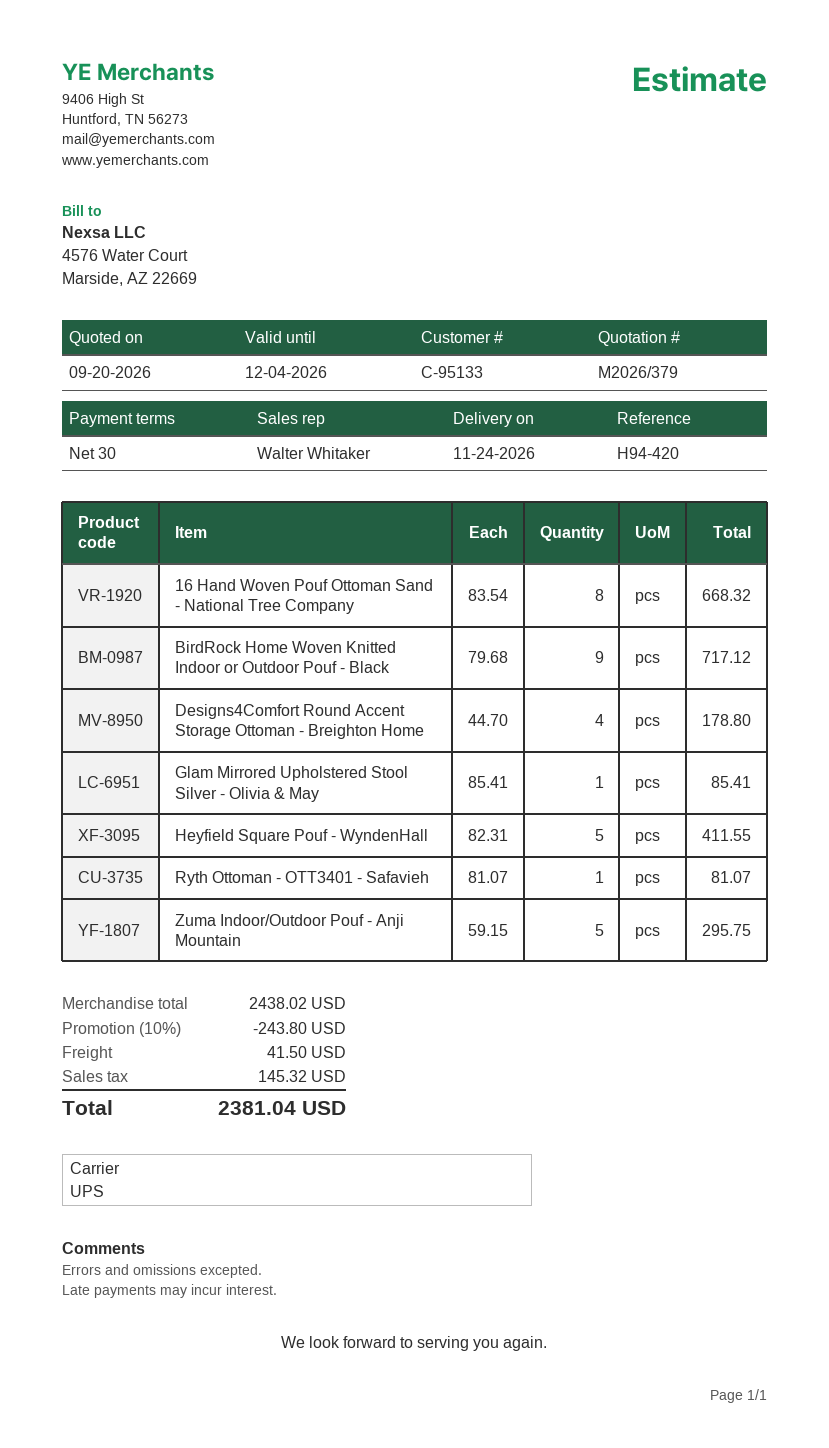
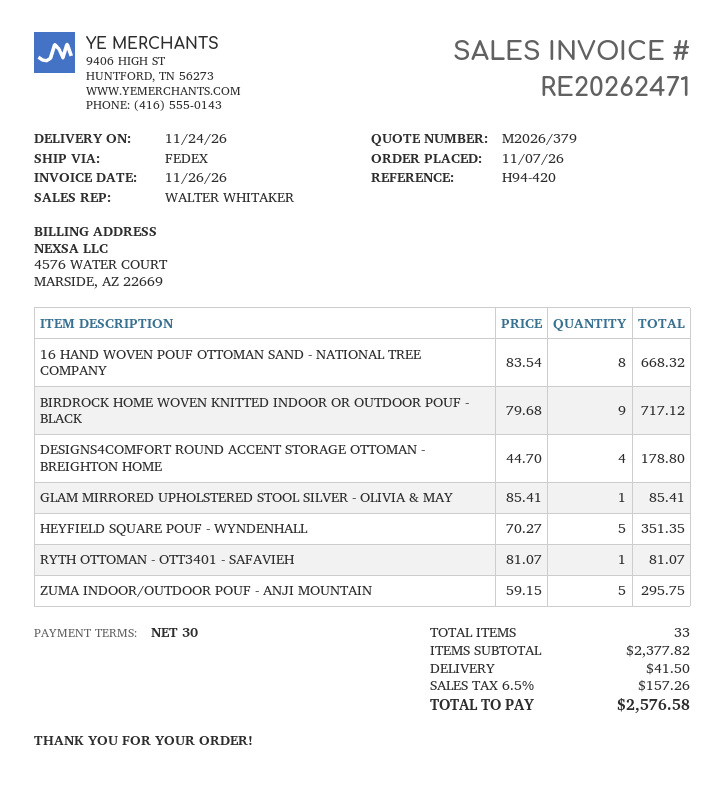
shipping method: UPS -> FedEx
Heyfield Square Pouf - WyndenHall: 5 x 82.31 = 411.55 -> 5 x 70.27 = 351.35
subtotal: 2438.02 -> 2377.82
discount: 10% = 243.80 -> none
tax: 145.32 -> 157.26
total: 2381.04 -> 2576.58

